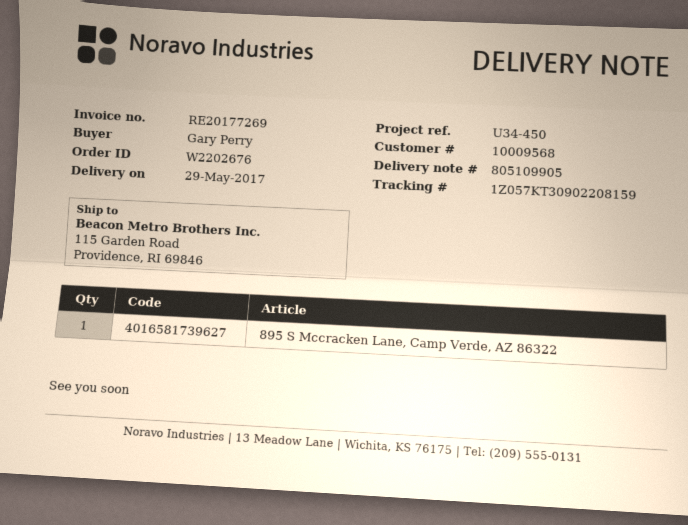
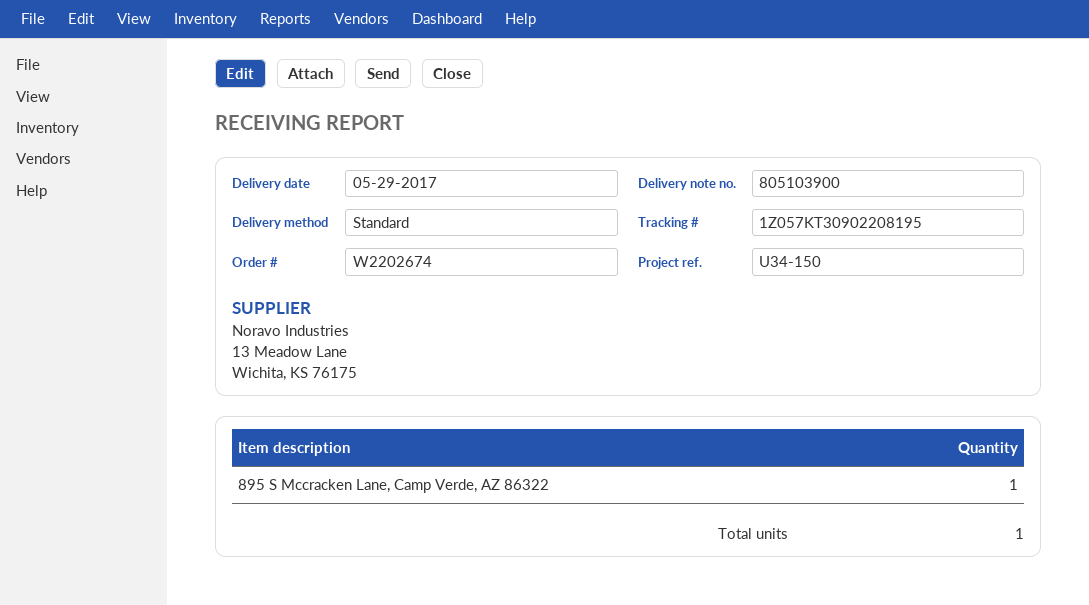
order number: W2202676 -> W2202674
delivery note number: 805109905 -> 805103900
reference: U34-450 -> U34-150
tracking number: 1Z057KT30902208159 -> 1Z057KT30902208195

